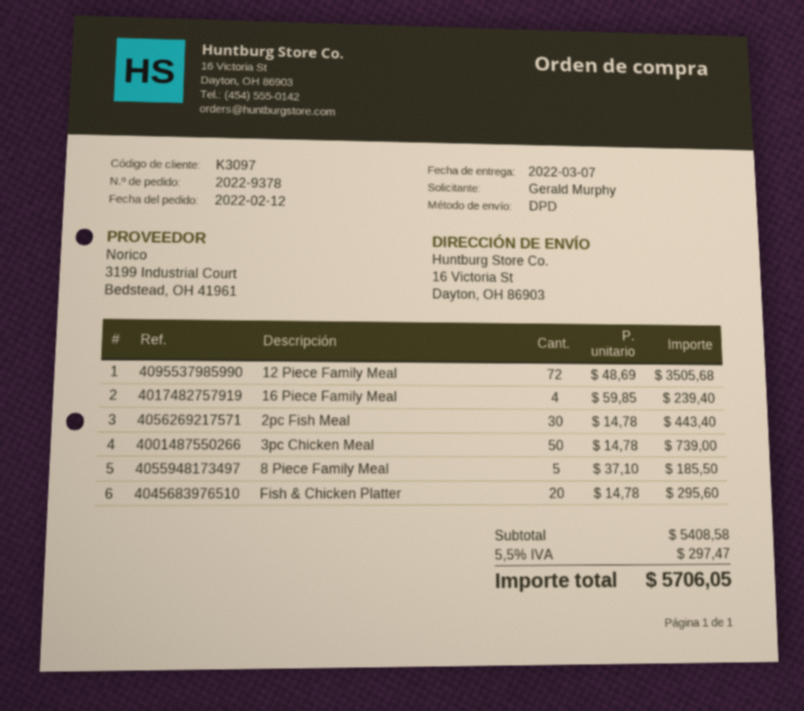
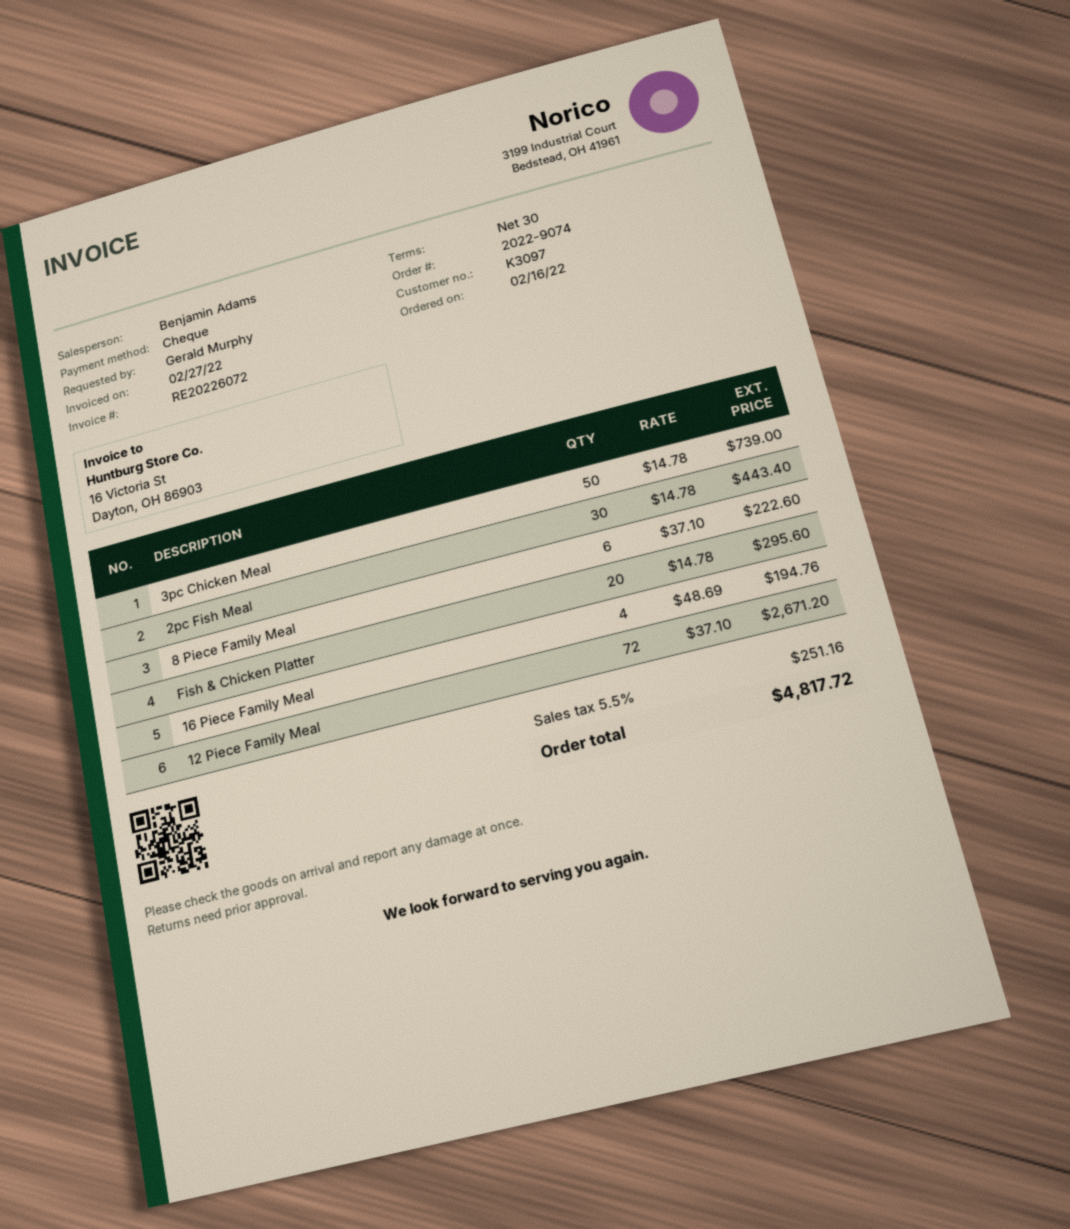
order number: 2022-9378 -> 2022-9074
order date: 2022-02-12 -> 2022-02-16
12 Piece Family Meal: 72 x 48.69 = 3505.68 -> 72 x 37.10 = 2671.20
16 Piece Family Meal: 4 x 59.85 = 239.40 -> 4 x 48.69 = 194.76
8 Piece Family Meal: 5 x 37.10 = 185.50 -> 6 x 37.10 = 222.60
tax: 5.5% = 297.47 -> 5.5% = 251.16
total: 5706.05 -> 4817.72

